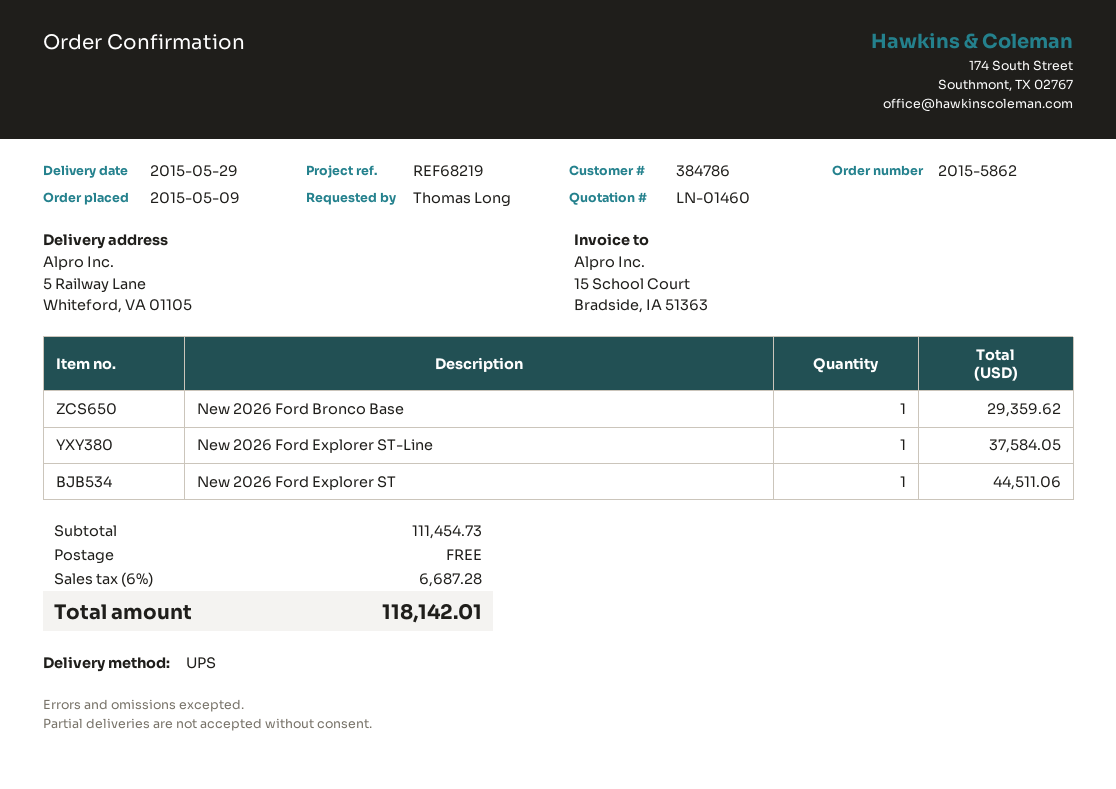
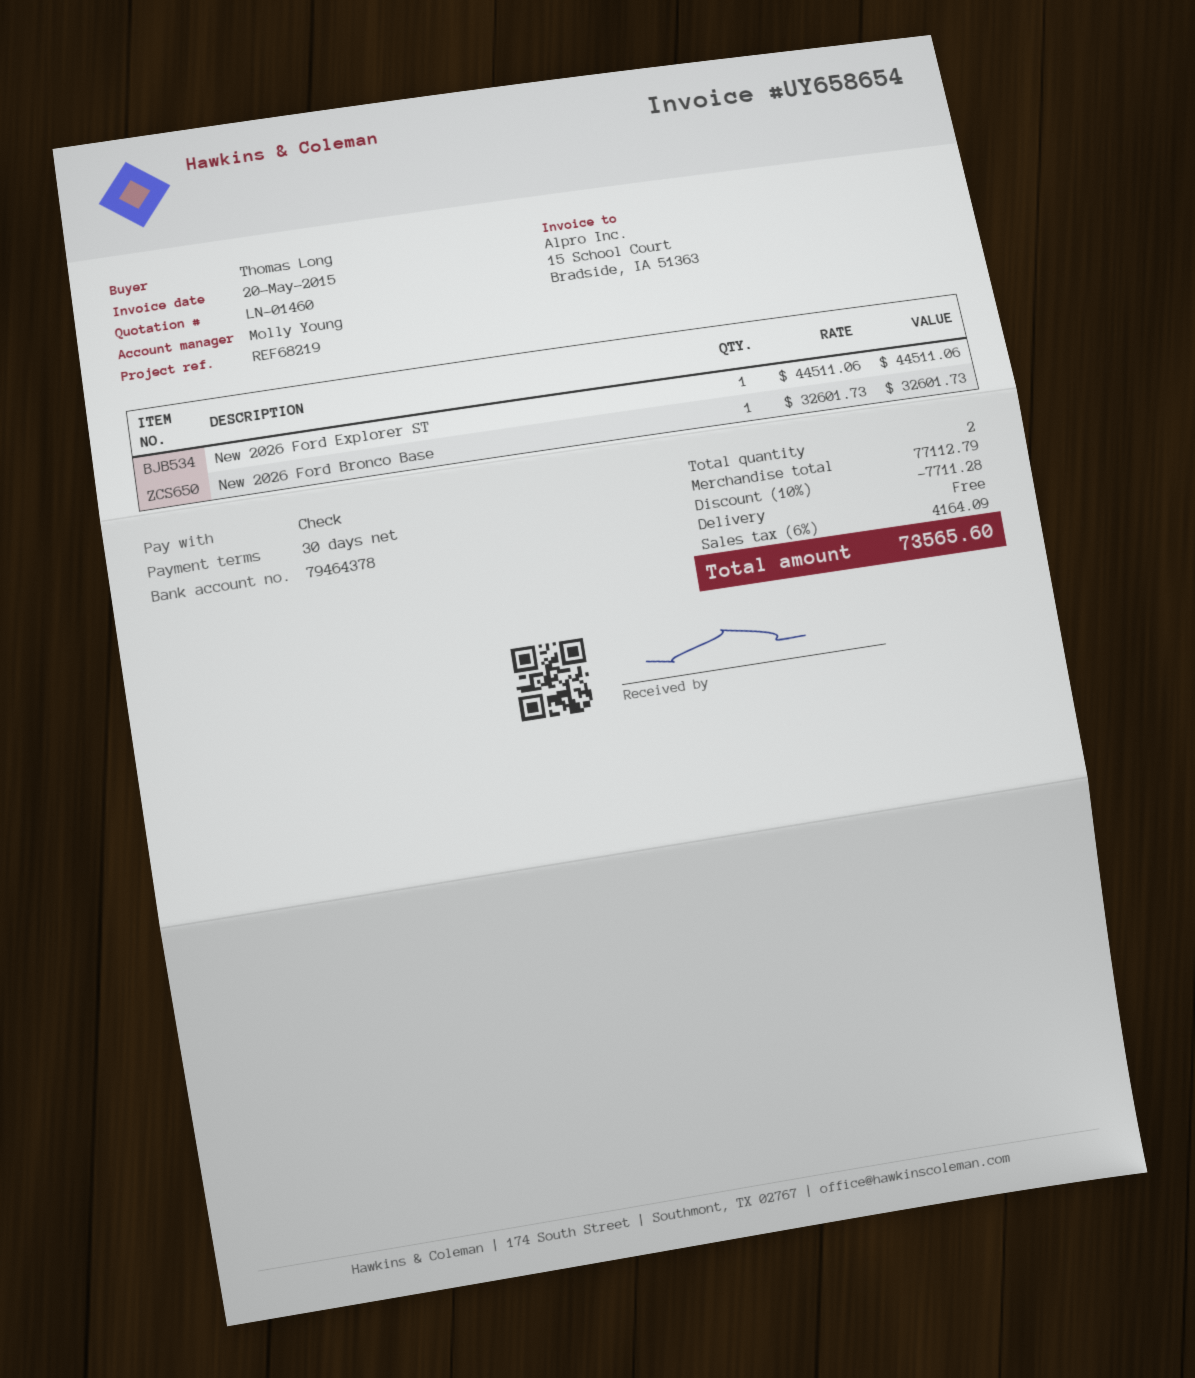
New 2026 Ford Bronco Base: 1 for 29359.62 -> 1 for 32601.73
New 2026 Ford Explorer ST-Line: 1 for 37584.05 -> none
subtotal: 111454.73 -> 77112.79
discount: none -> 10% = 7711.28
tax: 6% = 6687.28 -> 6% = 4164.09
total: 118142.01 -> 73565.60

